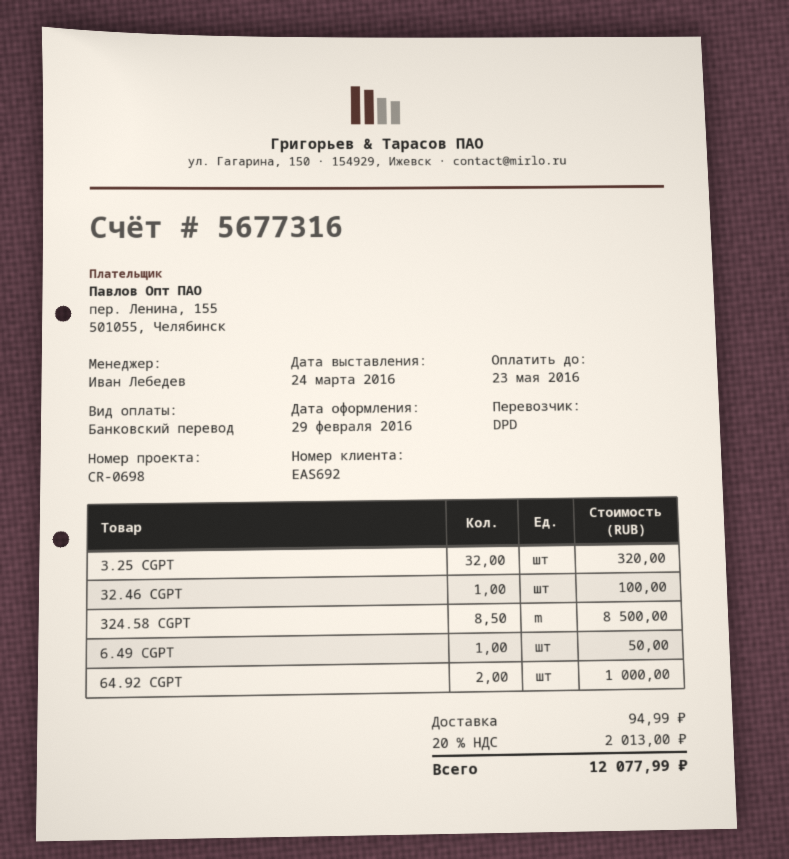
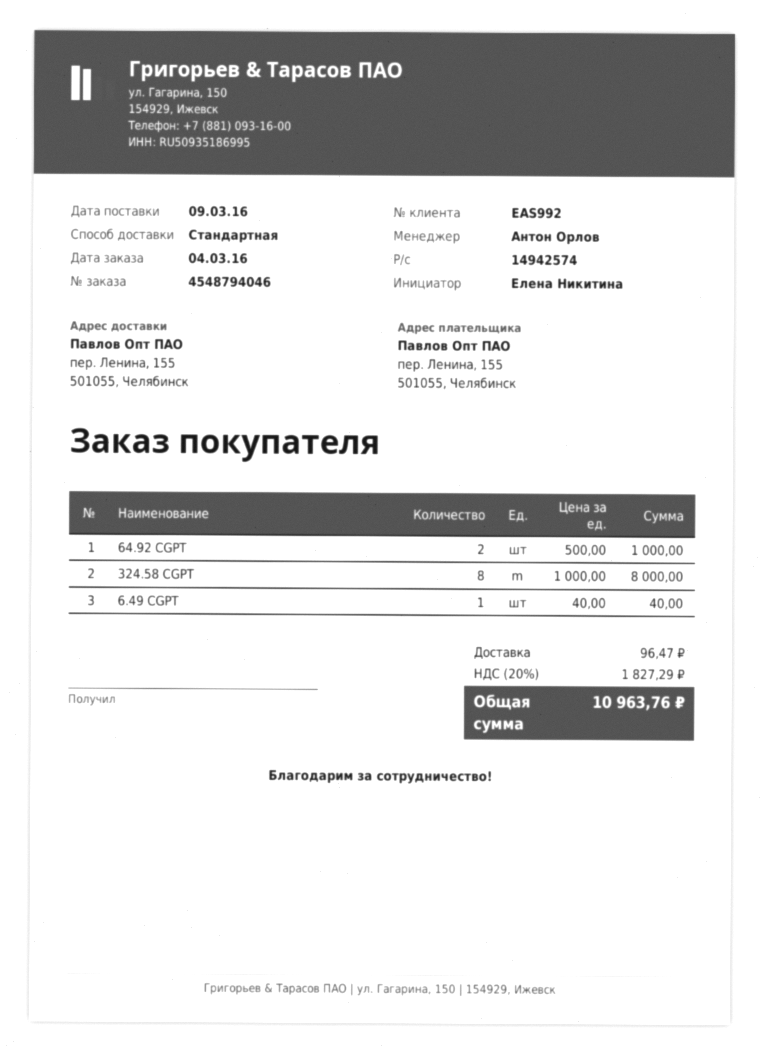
order date: 2016-02-29 -> 2016-03-04
customer number: EAS692 -> EAS992
sales rep: Иван Лебедев -> Антон Орлов
shipping method: DPD -> standard
3.25 CGPT: 32 for 320.00 -> none
32.46 CGPT: 1 for 100.00 -> none
324.58 CGPT: 8.5 for 8500.00 -> 8 for 8000.00
6.49 CGPT: 1 for 50.00 -> 1 for 40.00
shipping: 94.99 -> 96.47
tax: 20% = 2013.00 -> 20% = 1827.29
total: 12077.99 -> 10963.76

